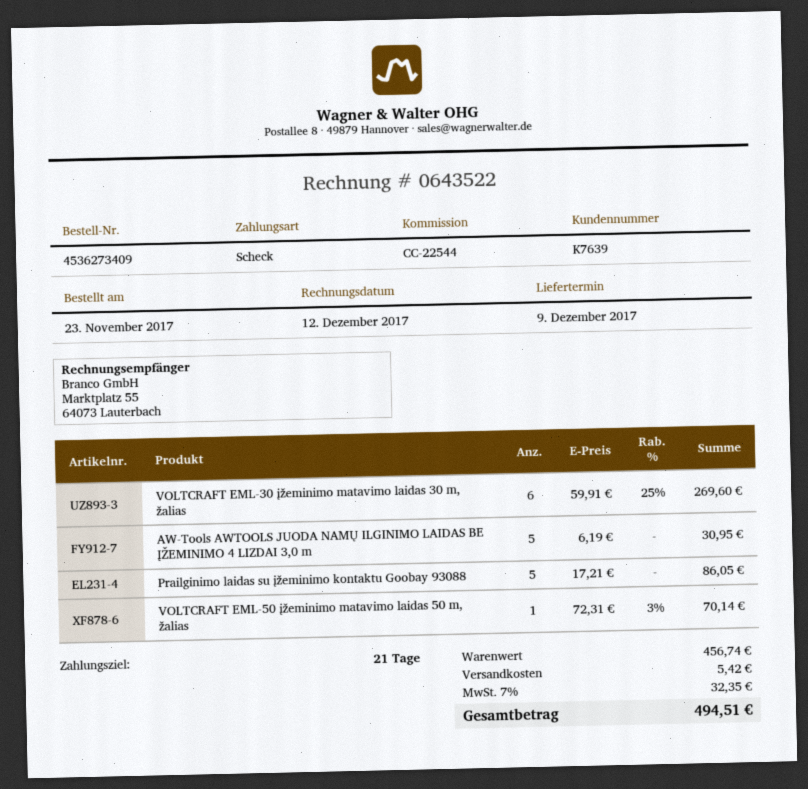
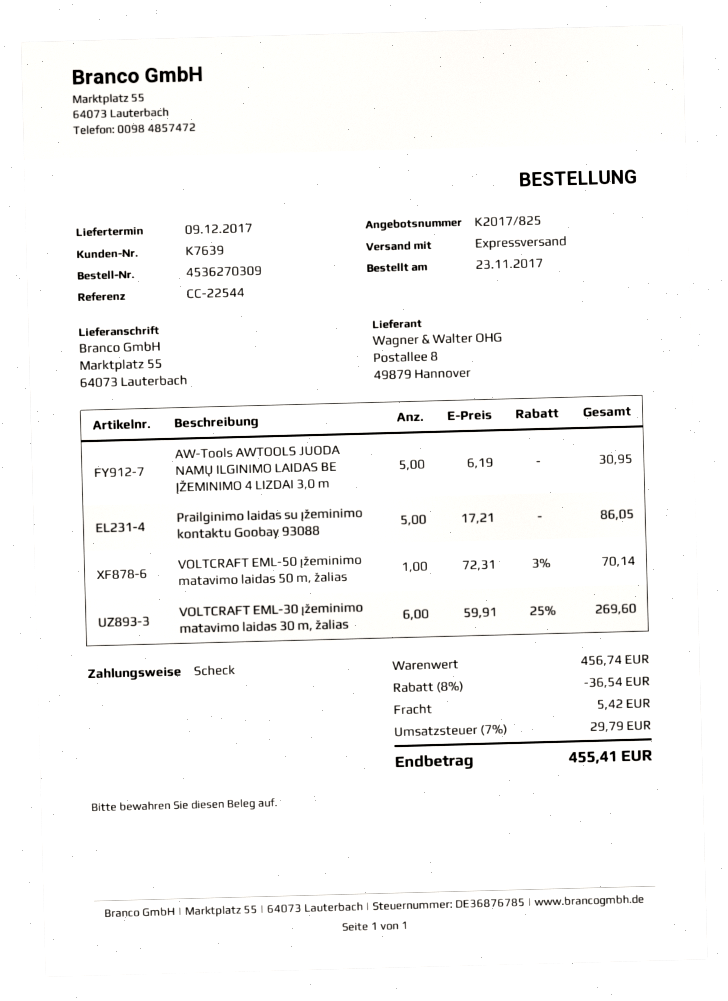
order number: 4536273409 -> 4536270309
discount: none -> 8% = 36.54
tax: 7% = 32.35 -> 7% = 29.79
total: 494.51 -> 455.41

